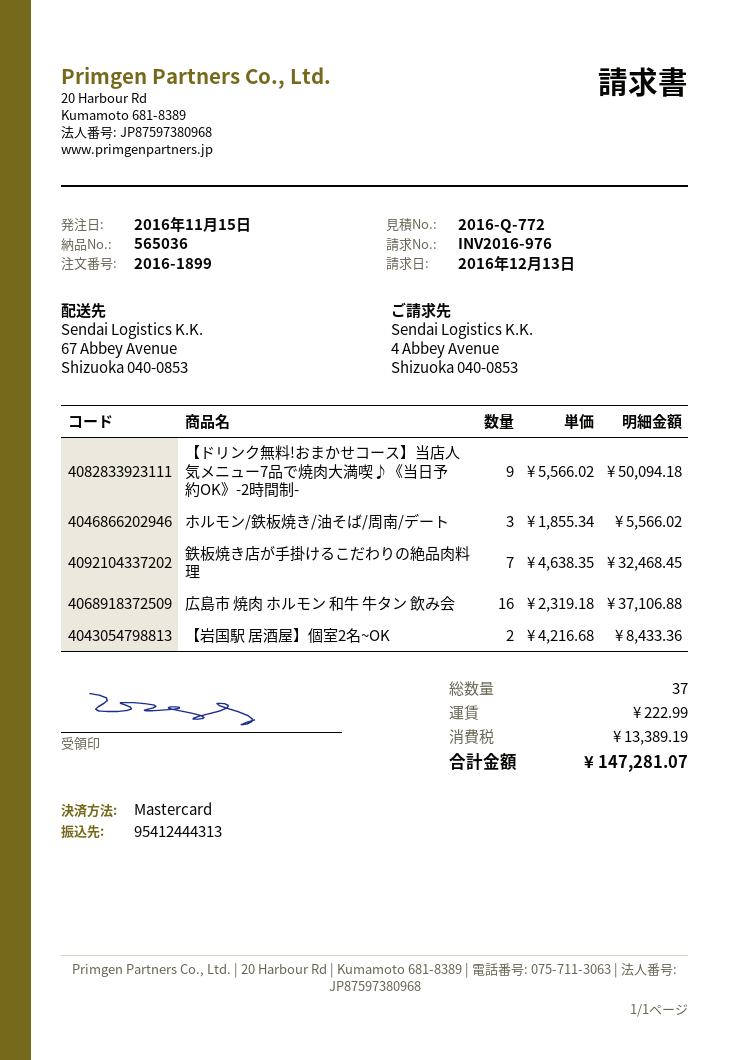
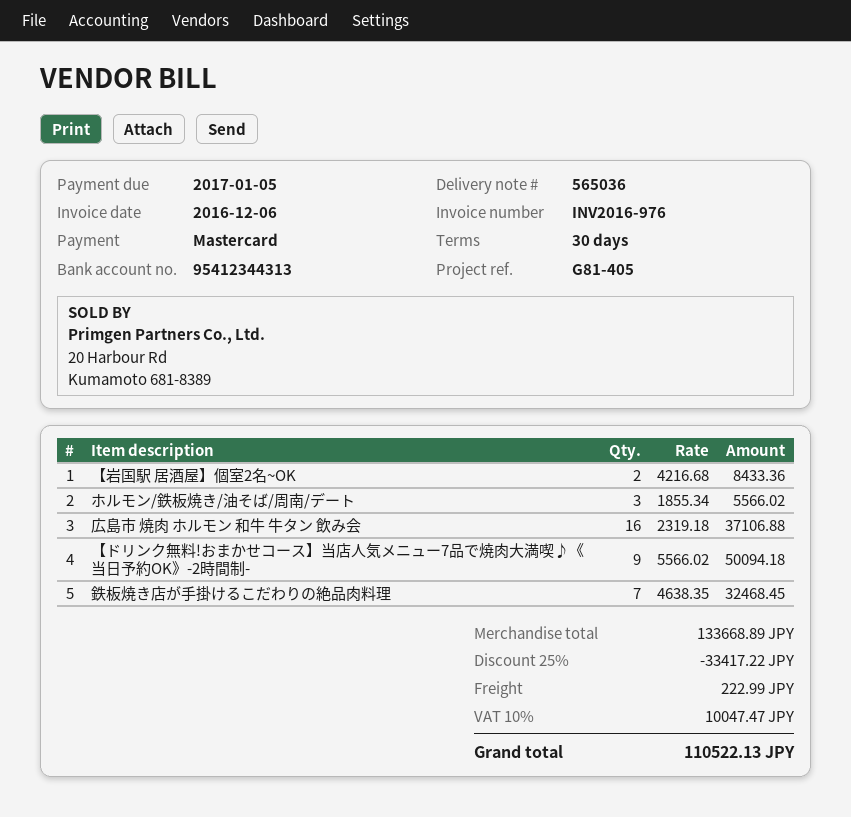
invoice date: 2016-12-13 -> 2016-12-06
bank account: 95412444313 -> 95412344313
discount: none -> 25% = 33417.22
tax: 13389.19 -> 10047.47
total: 147281.07 -> 110522.13

